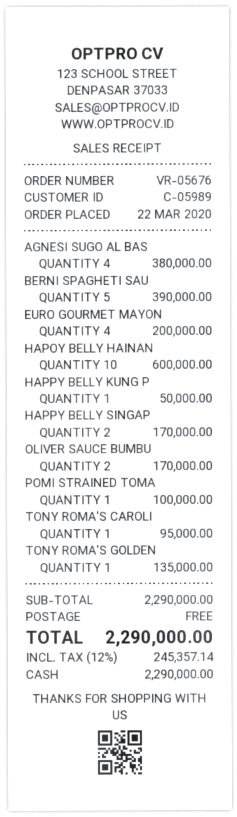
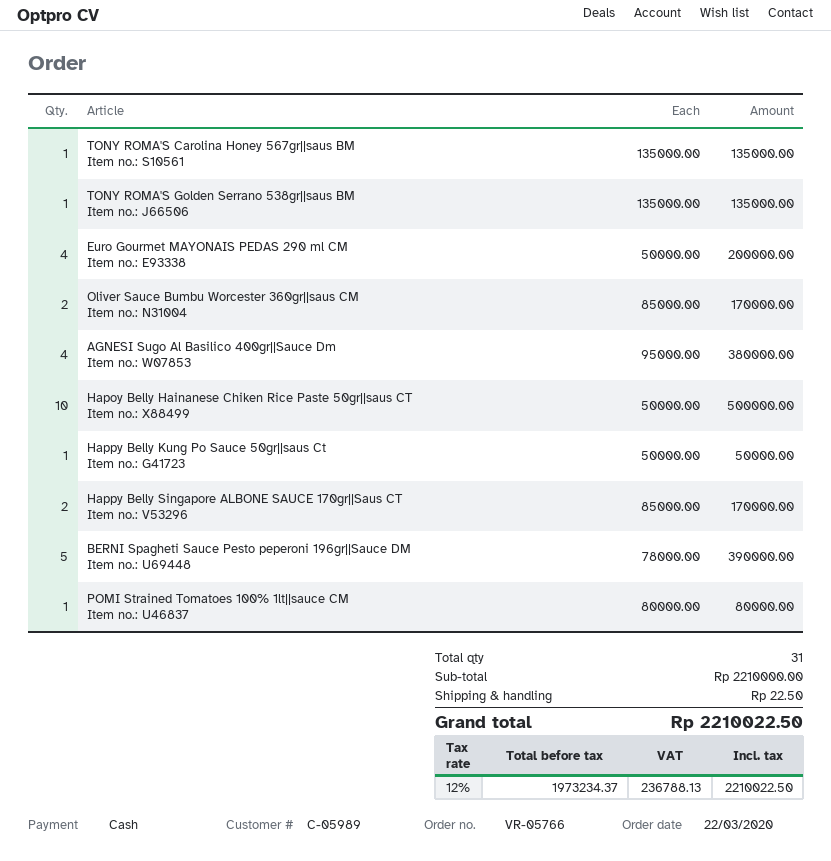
order number: VR-05676 -> VR-05766
HAPOY BELLY HAINAN: 10 for 600000.00 -> 10 for 500000.00
POMI STRAINED TOMA: 1 for 100000.00 -> 1 for 80000.00
TONY ROMA'S CAROLI: 1 for 95000.00 -> 1 for 135000.00
subtotal: 2290000.00 -> 2210000.00
shipping: 0.00 -> 22.50
tax: 12% = 245357.14 -> 12% = 236788.13
total: 2290000.00 -> 2210022.50

